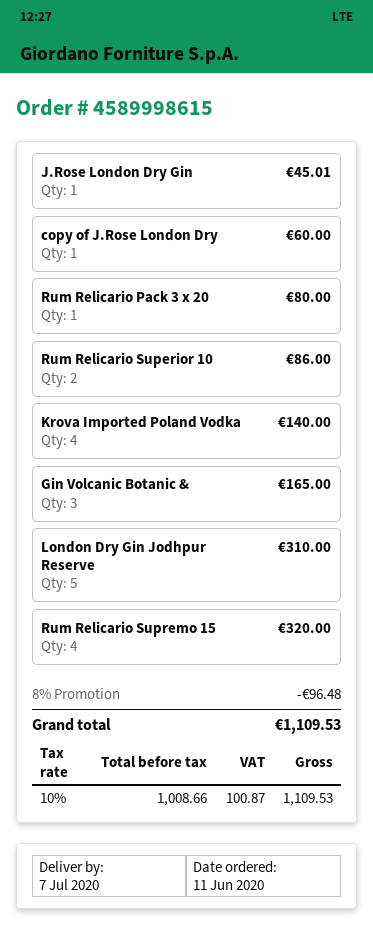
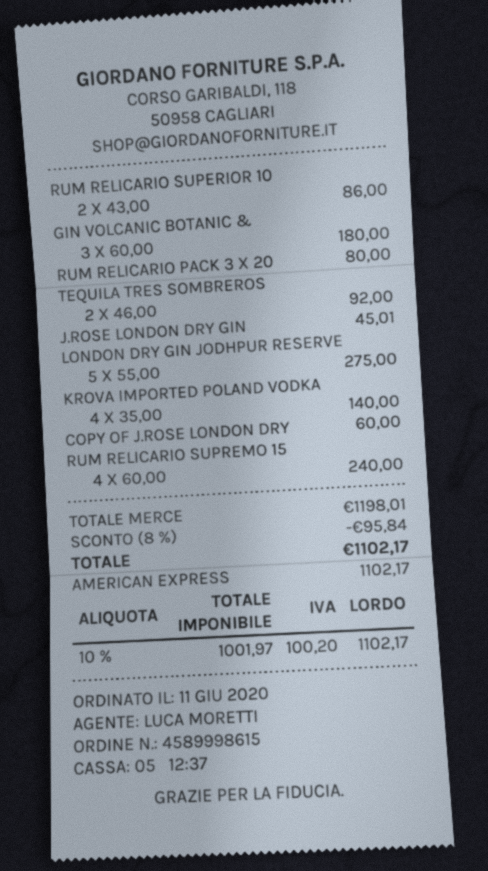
Gin Volcanic Botanic &: 3 for 165.00 -> 3 for 180.00
London Dry Gin Jodhpur Reserve: 5 for 310.00 -> 5 for 275.00
Rum Relicario Supremo 15: 4 for 320.00 -> 4 for 240.00
TEQUILA TRES SOMBREROS: none -> 2 for 92.00
discount: 8% = 96.48 -> 8% = 95.84
net: 1008.66 -> 1001.97
tax: 10% = 100.87 -> 10% = 100.20
total: 1109.53 -> 1102.17

